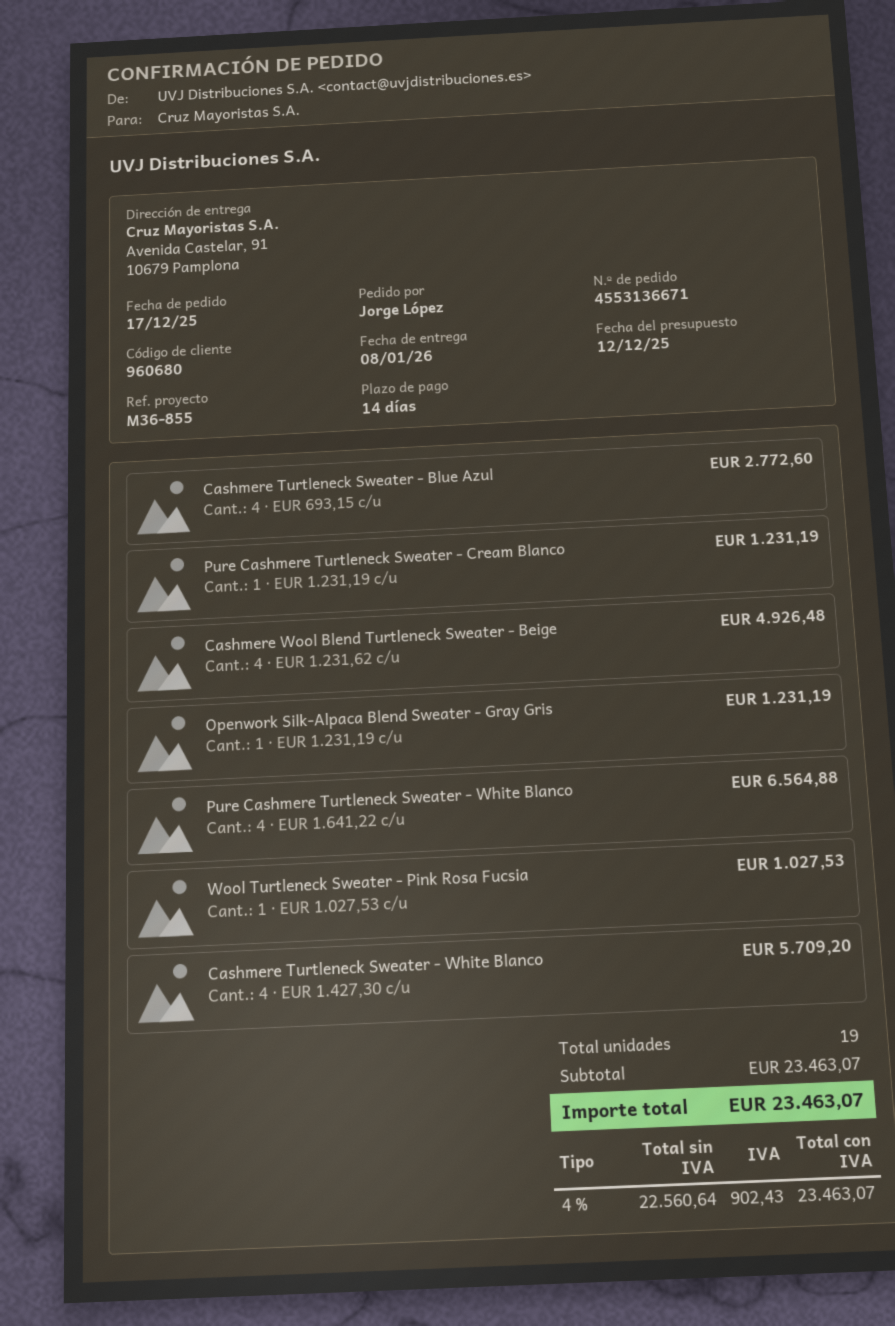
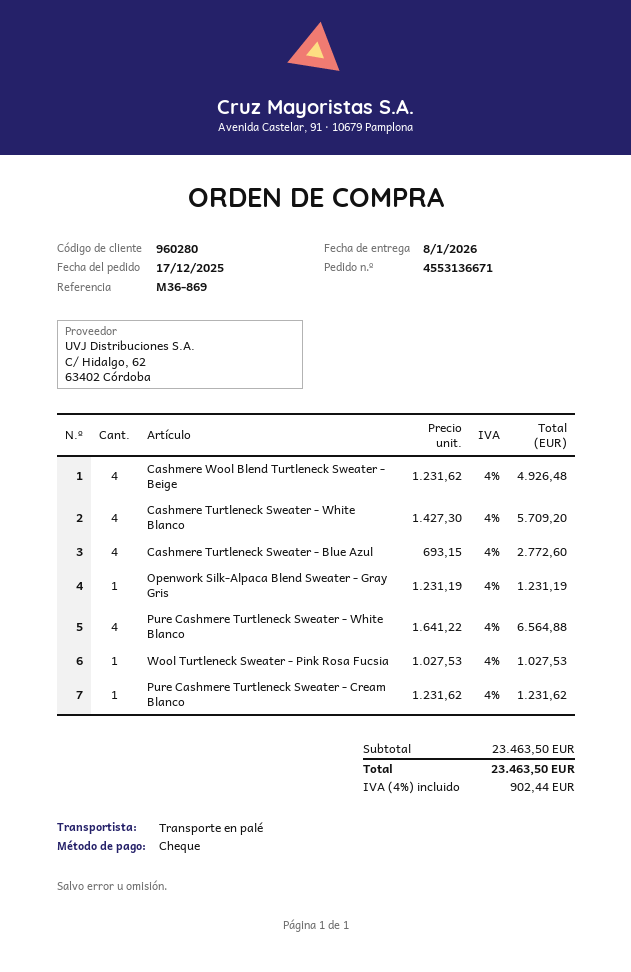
customer number: 960680 -> 960280
reference: M36-855 -> M36-869
Pure Cashmere Turtleneck Sweater - Cream Blanco: 1 x 1231.19 = 1231.19 -> 1 x 1231.62 = 1231.62
subtotal: 23463.07 -> 23463.50
tax: 4% = 902.43 -> 4% = 902.44
total: 23463.07 -> 23463.50

